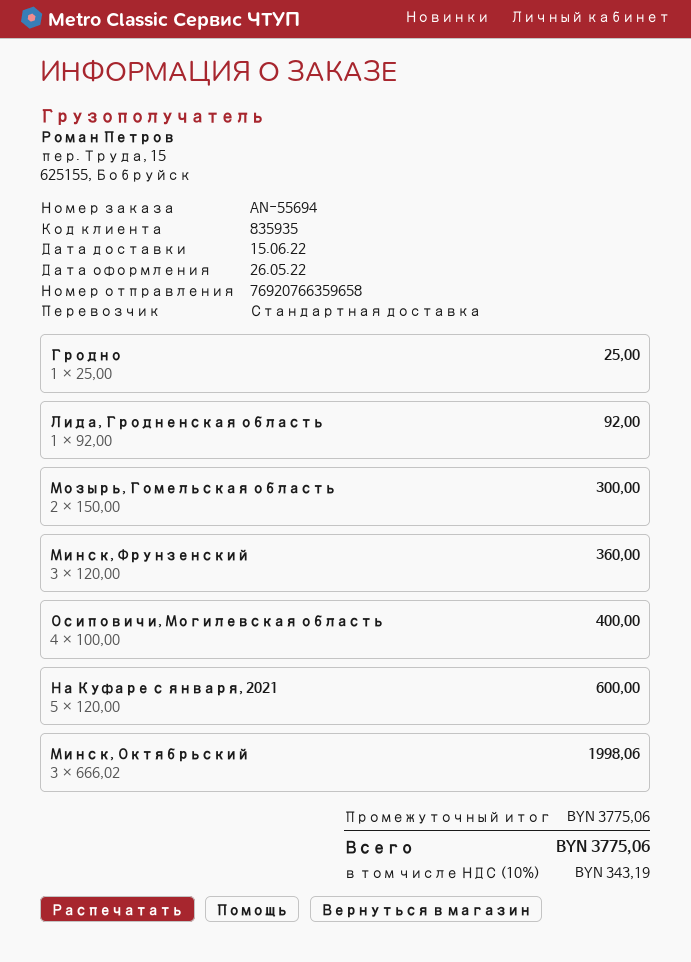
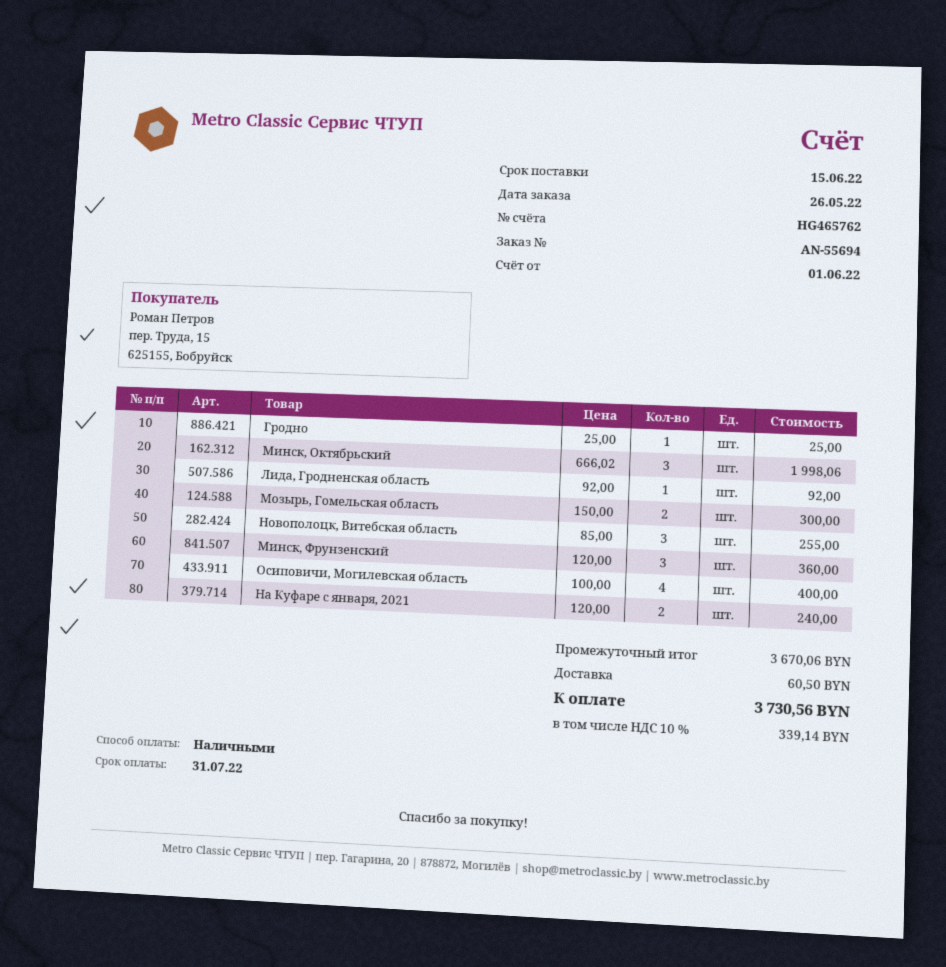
На Куфаре с января, 2021: 5 x 120.00 = 600.00 -> 2 x 120.00 = 240.00
Новополоцк, Витебская область: none -> 3 x 85.00 = 255.00
subtotal: 3775.06 -> 3670.06
shipping: none -> 60.50
tax: 10% = 343.19 -> 10% = 339.14
total: 3775.06 -> 3730.56

